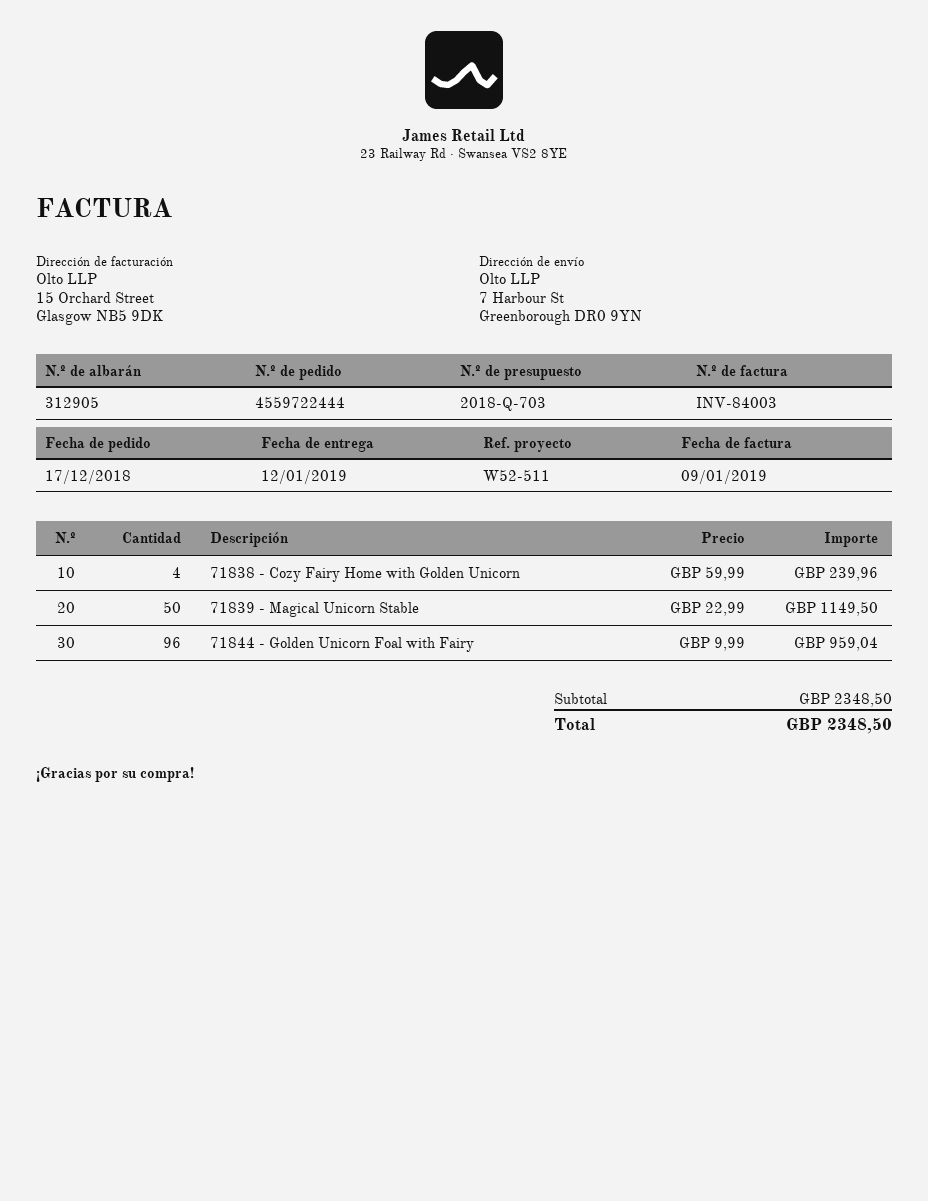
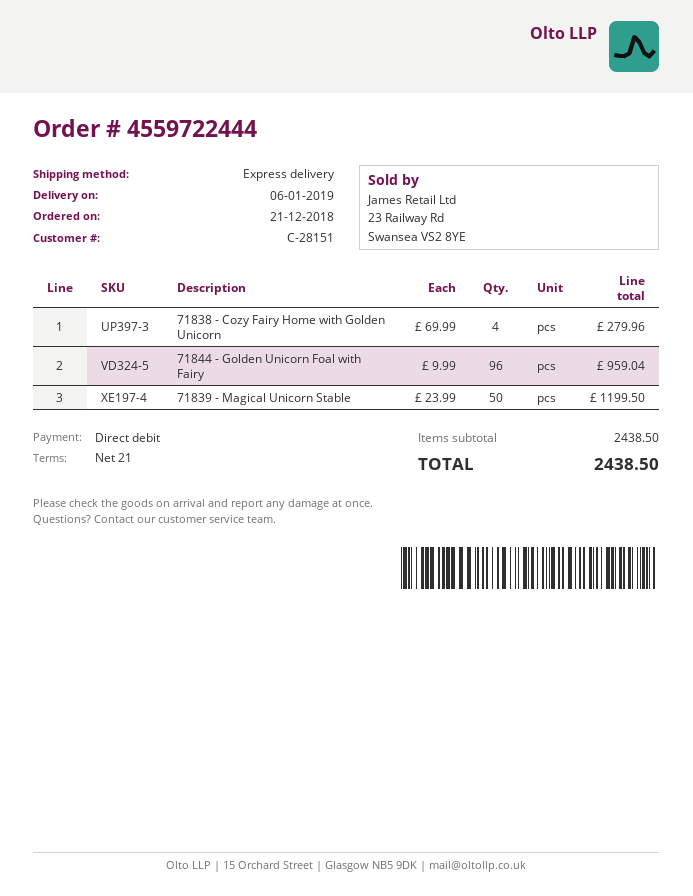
order date: 2018-12-17 -> 2018-12-21
delivery date: 2019-01-12 -> 2019-01-06
71838 - Cozy Fairy Home with Golden Unicorn: 4 x 59.99 = 239.96 -> 4 x 69.99 = 279.96
71839 - Magical Unicorn Stable: 50 x 22.99 = 1149.50 -> 50 x 23.99 = 1199.50
subtotal: 2348.50 -> 2438.50
total: 2348.50 -> 2438.50

